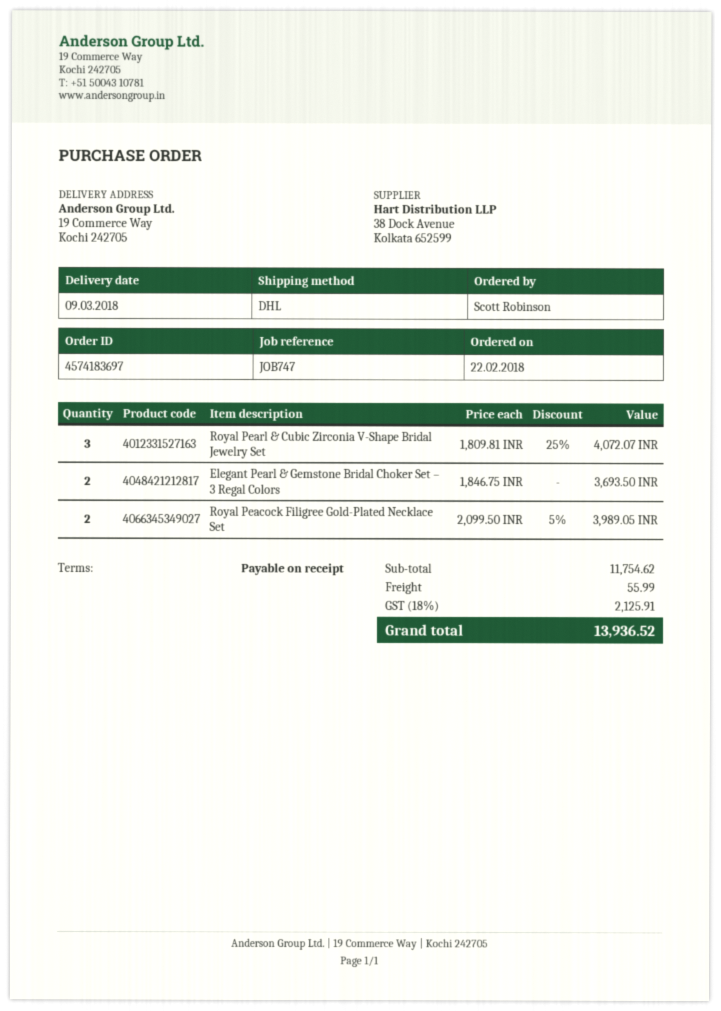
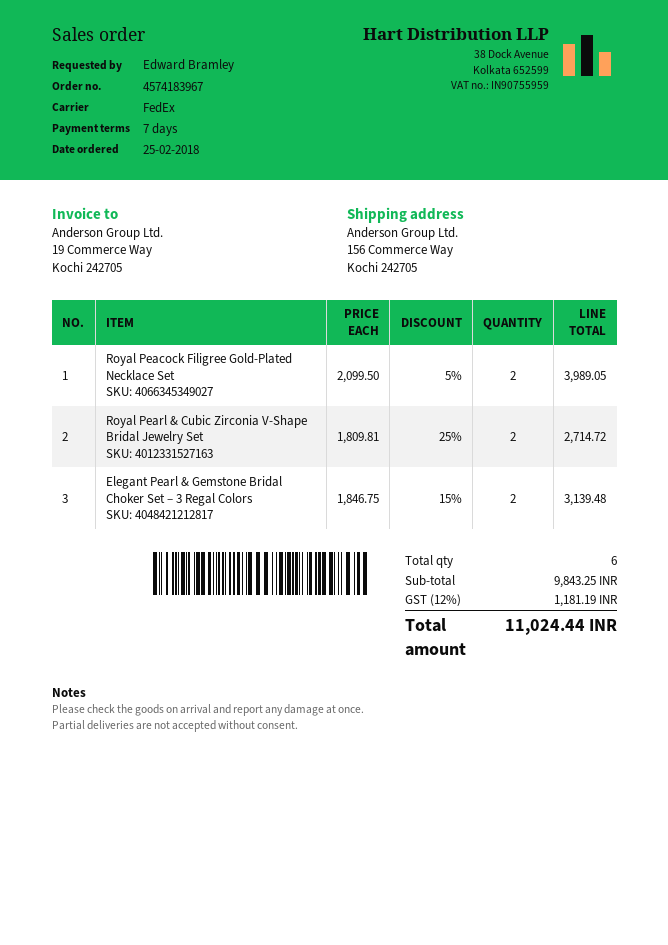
order number: 4574183697 -> 4574183967
order date: 2018-02-22 -> 2018-02-25
payment terms: on receipt -> 7 days
ordered by: Scott Robinson -> Edward Bramley
shipping method: DHL -> FedEx
ship to: 19 Commerce Way, Kochi 242705 -> 156 Commerce Way, Kochi 242705
Royal Pearl & Cubic Zirconia V-Shape Bridal Jewelry Set: 3 x 1809.81 - 25% = 4072.07 -> 2 x 1809.81 - 25% = 2714.72
Elegant Pearl & Gemstone Bridal Choker Set – 3 Regal Colors: 2 x 1846.75 = 3693.50 -> 2 x 1846.75 - 15% = 3139.48
subtotal: 11754.62 -> 9843.25
shipping: 55.99 -> none
tax: 18% = 2125.91 -> 12% = 1181.19
total: 13936.52 -> 11024.44

